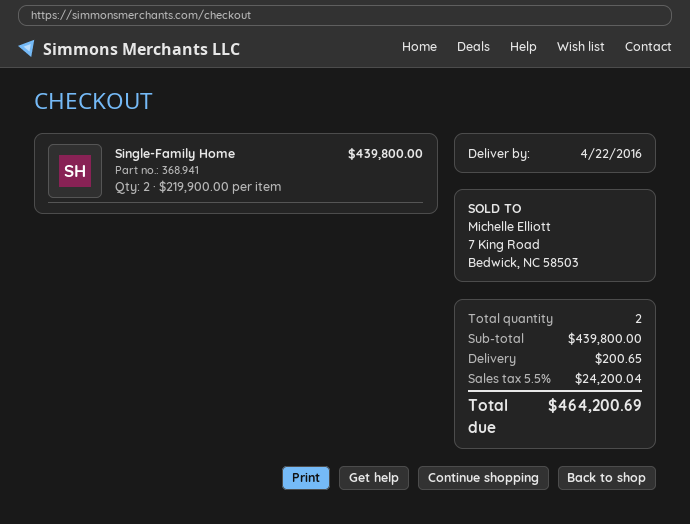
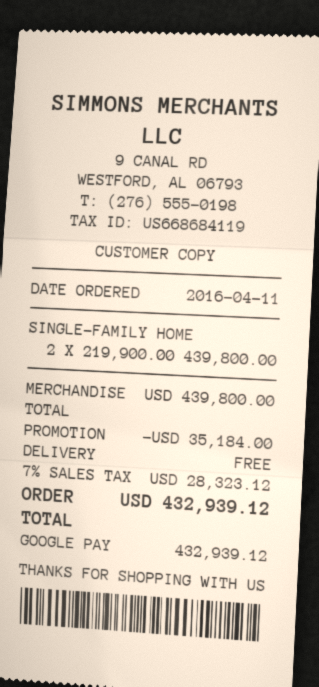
discount: none -> 35184.00
shipping: 200.65 -> 0.00
tax: 5.5% = 24200.04 -> 7% = 28323.12
total: 464200.69 -> 432939.12

